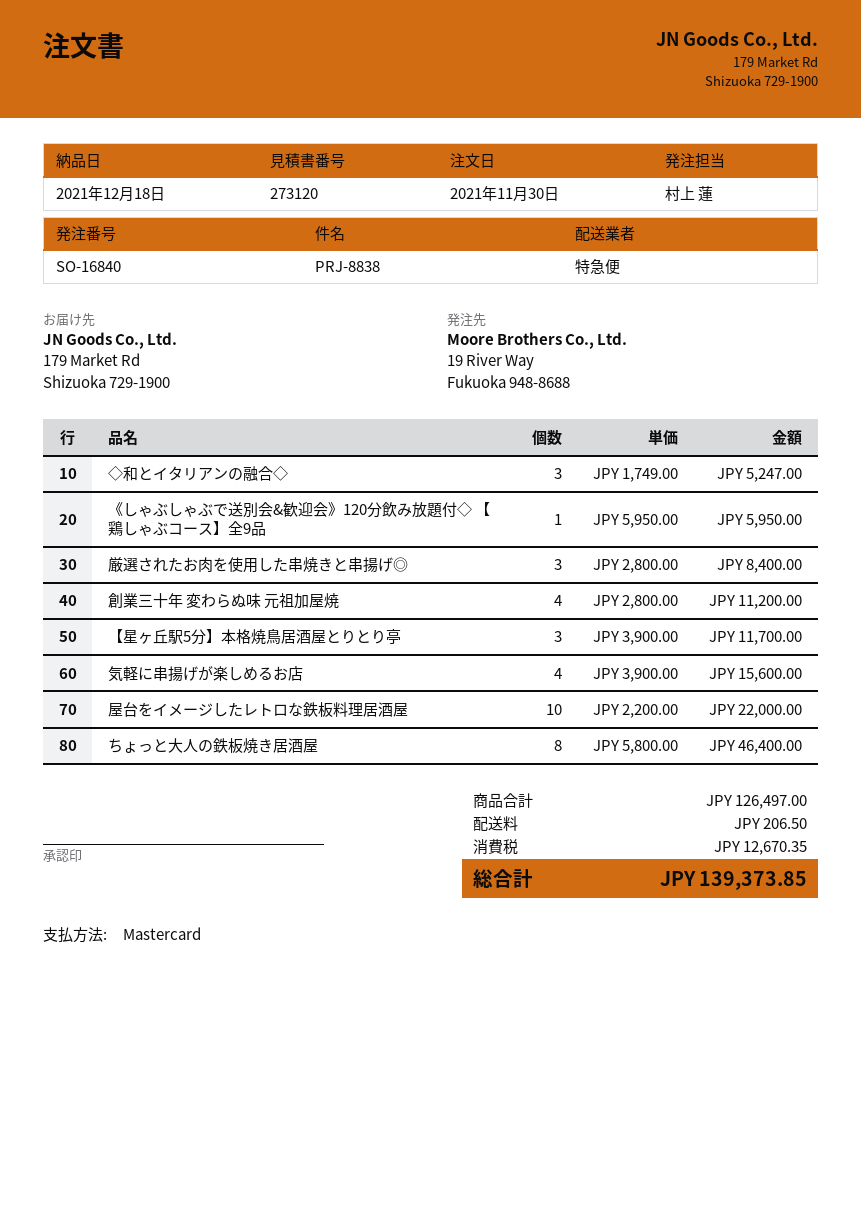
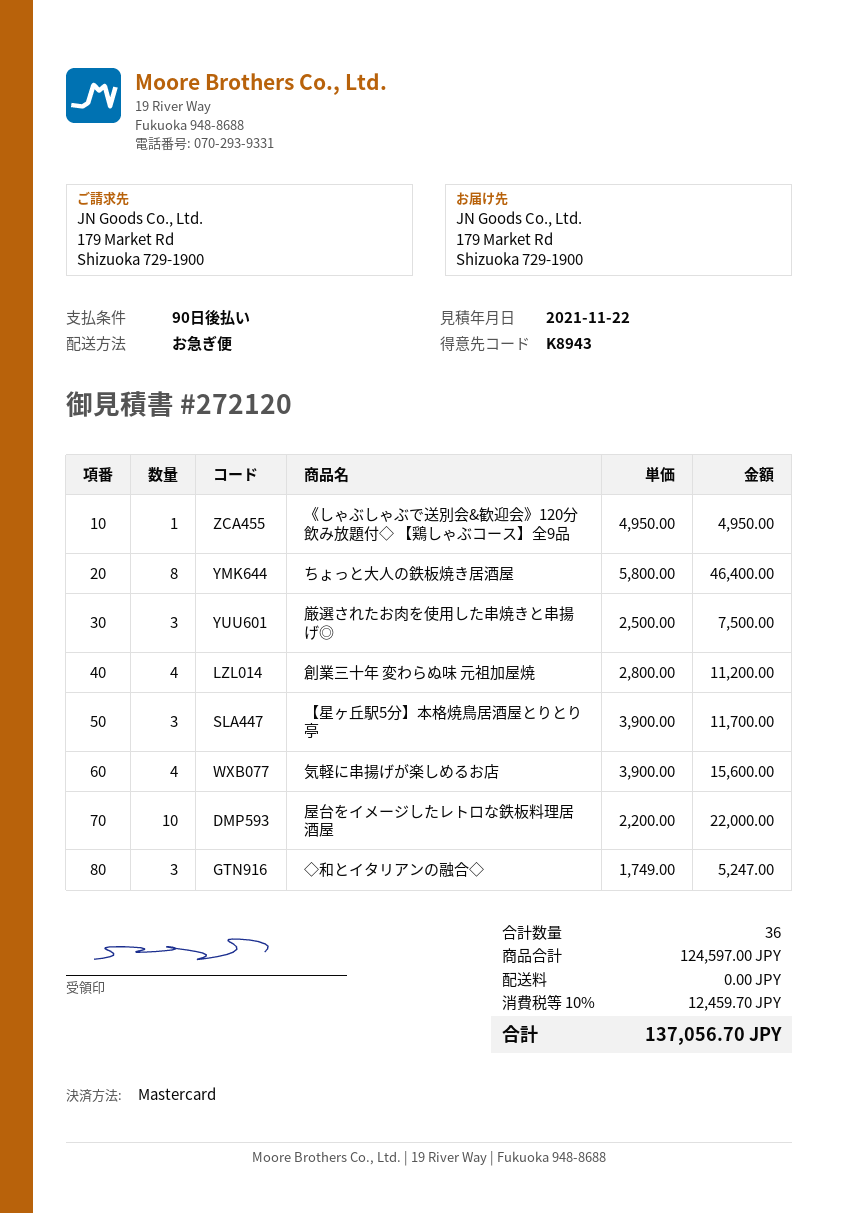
quote number: 273120 -> 272120
《しゃぶしゃぶで送別会&歓迎会》120分飲み放題付◇ 【鶏しゃぶコース】全9品: 1 x 5950.00 = 5950.00 -> 1 x 4950.00 = 4950.00
厳選されたお肉を使用した串焼きと串揚げ◎: 3 x 2800.00 = 8400.00 -> 3 x 2500.00 = 7500.00
subtotal: 126497.00 -> 124597.00
shipping: 206.50 -> 0.00
tax: 12670.35 -> 12459.70
total: 139373.85 -> 137056.70

